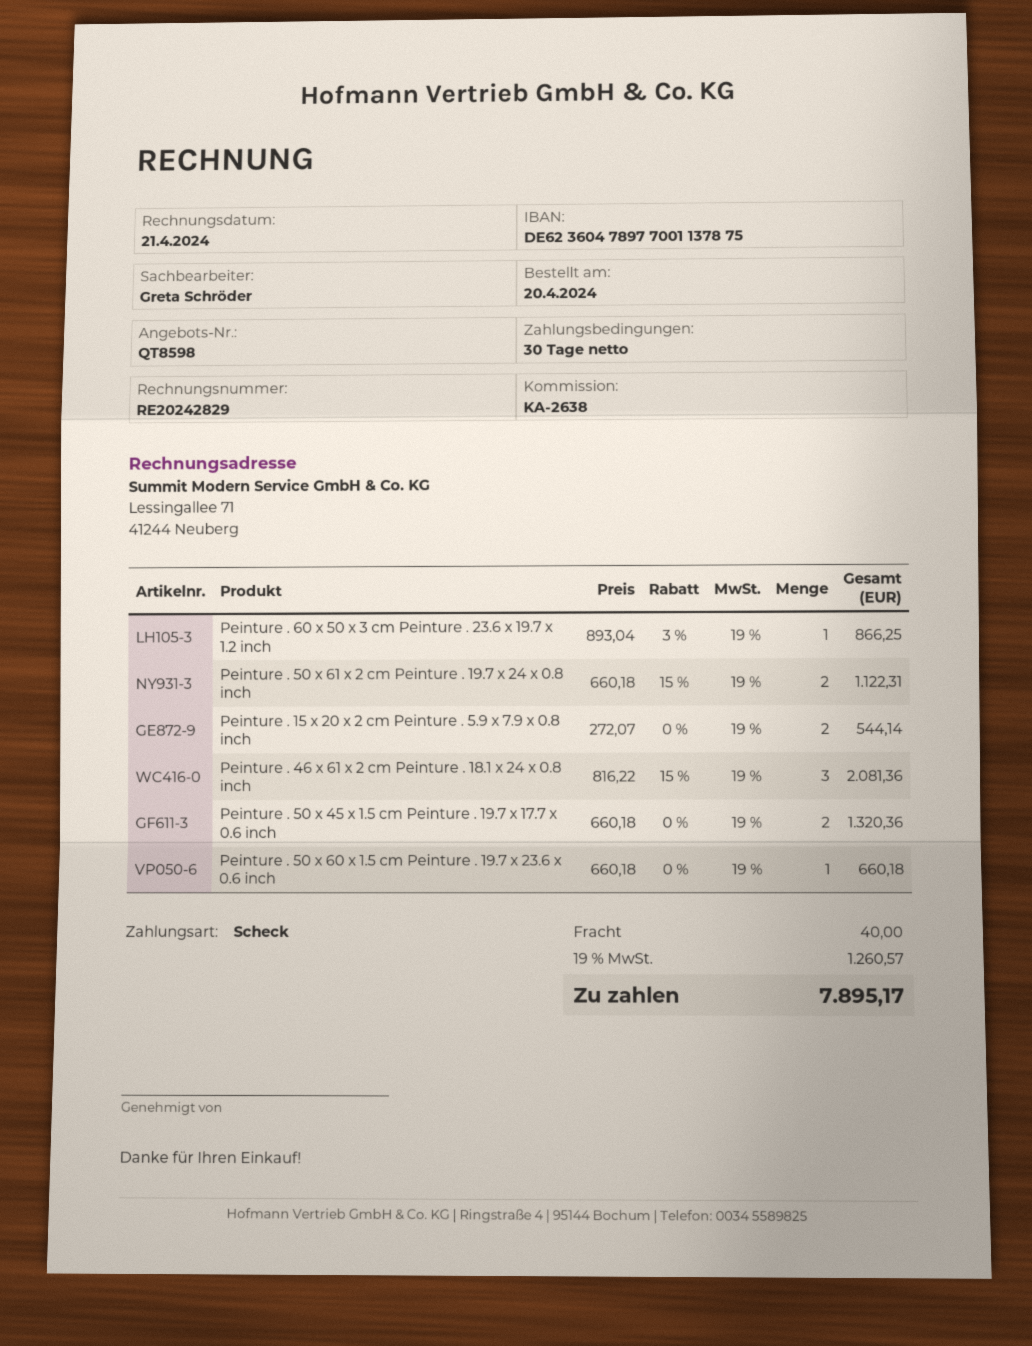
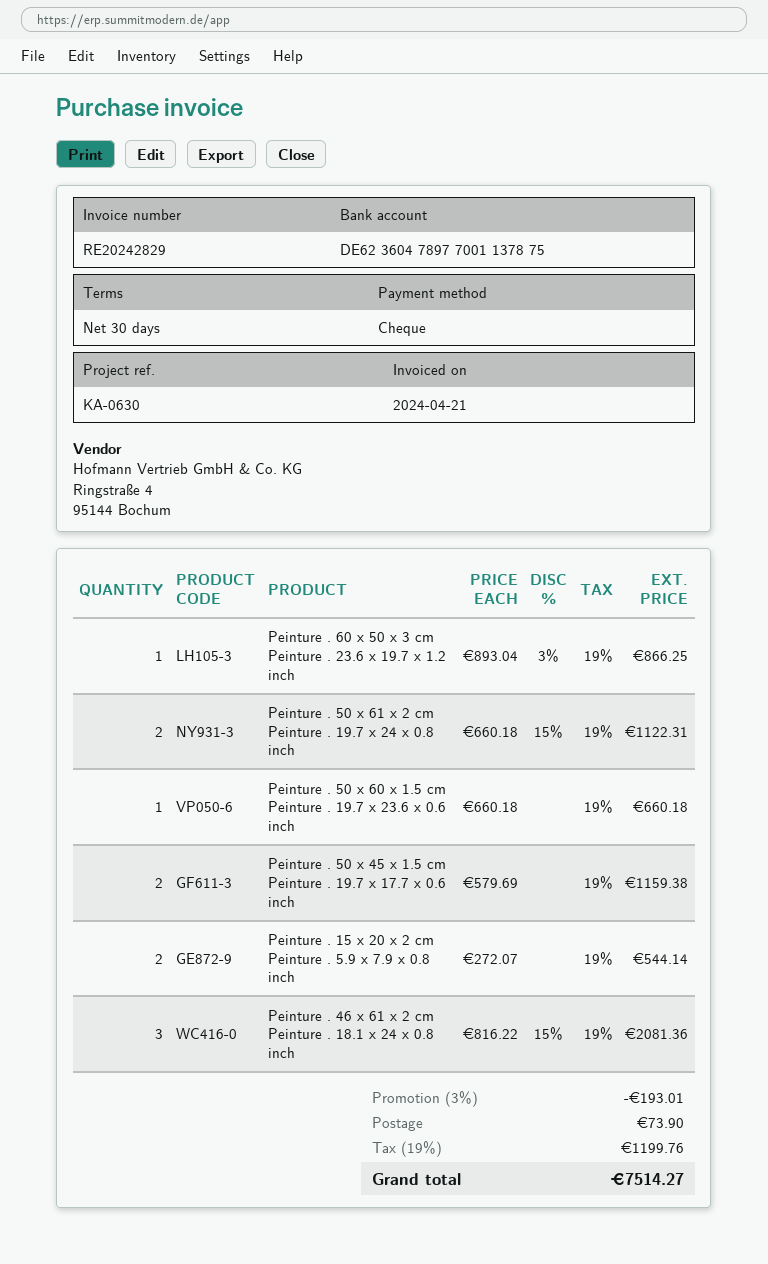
reference: KA-2638 -> KA-0630
Peinture . 50 x 45 x 1.5 cm Peinture . 19.7 x 17.7 x 0.6 inch: 2 x 660.18 = 1320.36 -> 2 x 579.69 = 1159.38
discount: none -> 3% = 193.01
shipping: 40.00 -> 73.90
tax: 19% = 1260.57 -> 19% = 1199.76
total: 7895.17 -> 7514.27

